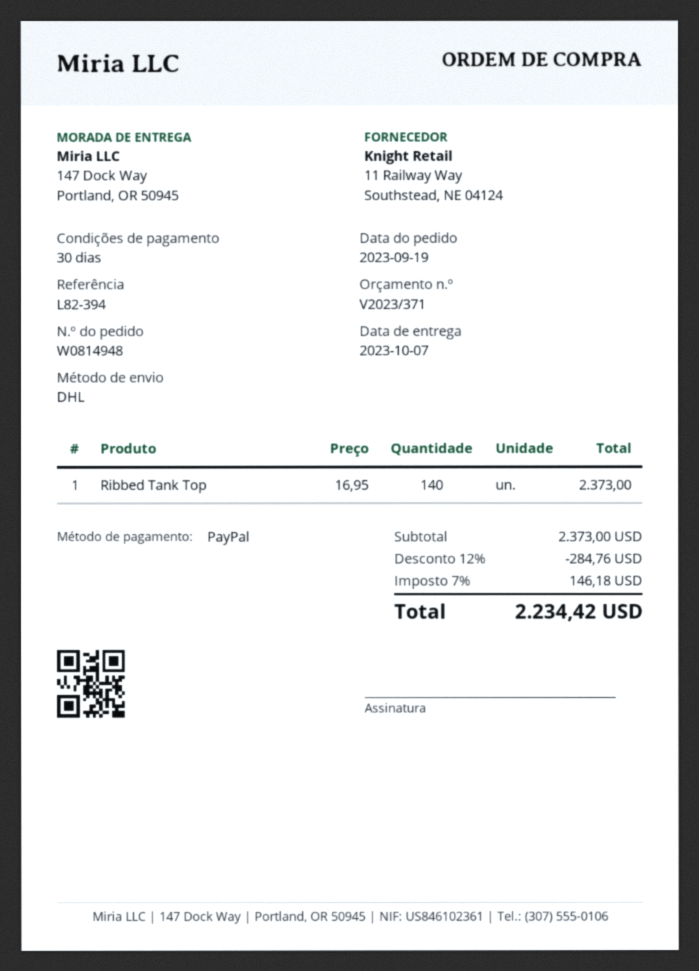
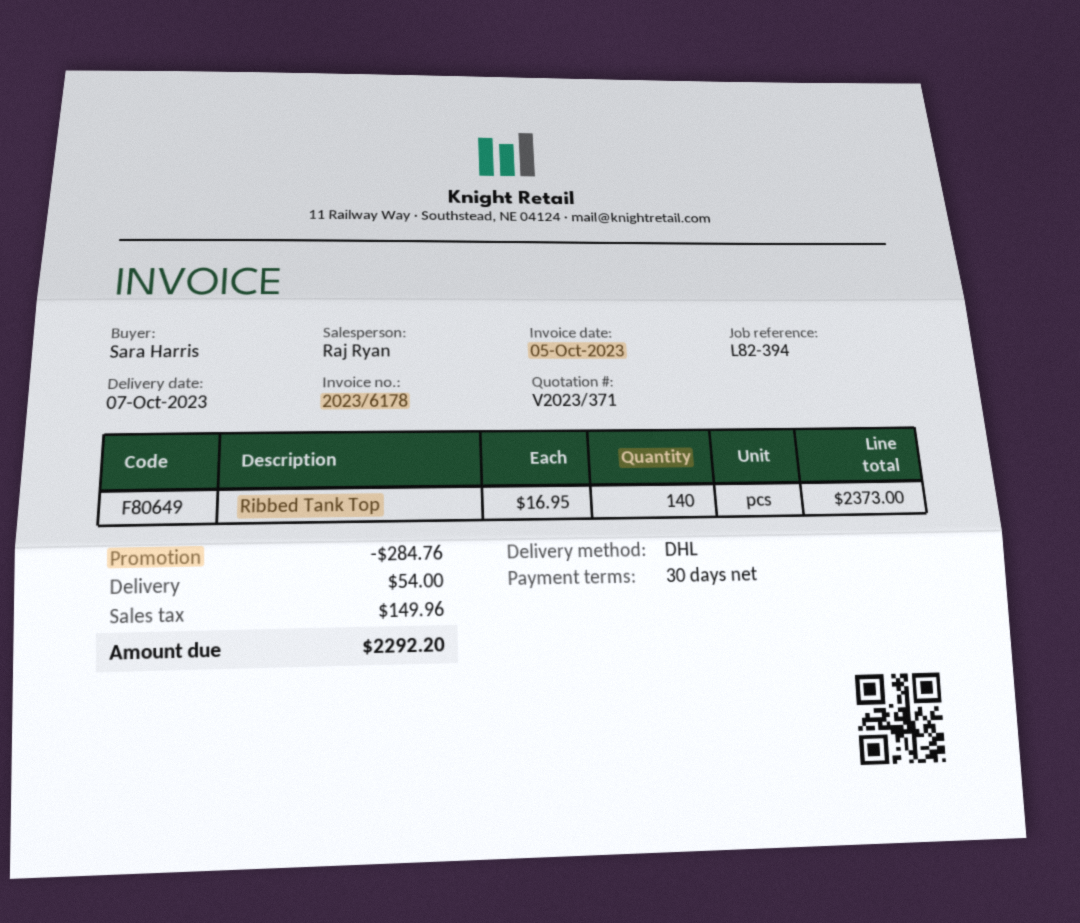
shipping: none -> 54.00
tax: 146.18 -> 149.96
total: 2234.42 -> 2292.20

